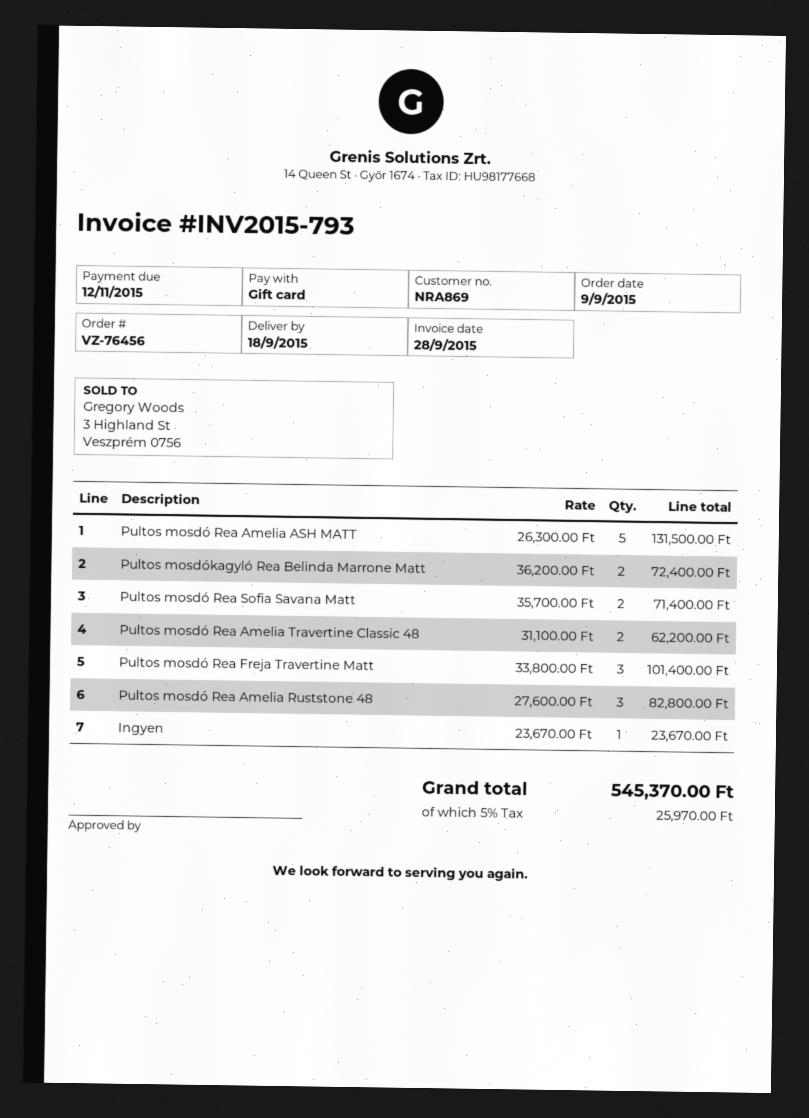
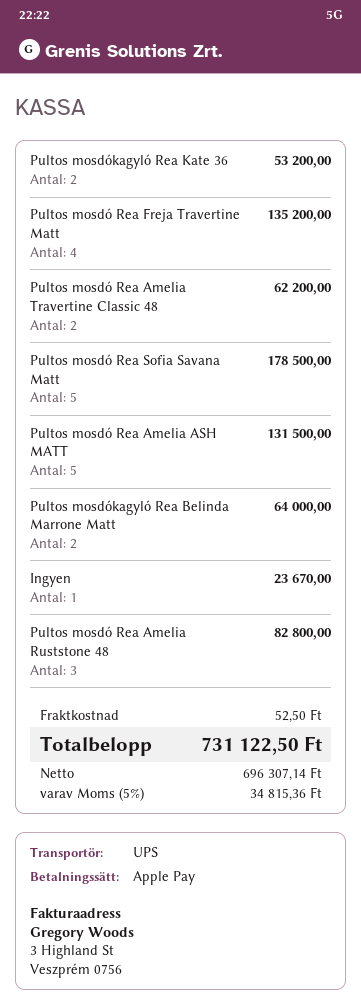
payment method: gift card -> Apple Pay
Pultos mosdókagyló Rea Belinda Marrone Matt: 2 for 72400.00 -> 2 for 64000.00
Pultos mosdó Rea Sofia Savana Matt: 2 for 71400.00 -> 5 for 178500.00
Pultos mosdó Rea Freja Travertine Matt: 3 for 101400.00 -> 4 for 135200.00
Pultos mosdókagyló Rea Kate 36: none -> 2 for 53200.00
shipping: none -> 52.50
tax: 5% = 25970.00 -> 5% = 34815.36
total: 545370.00 -> 731122.50

